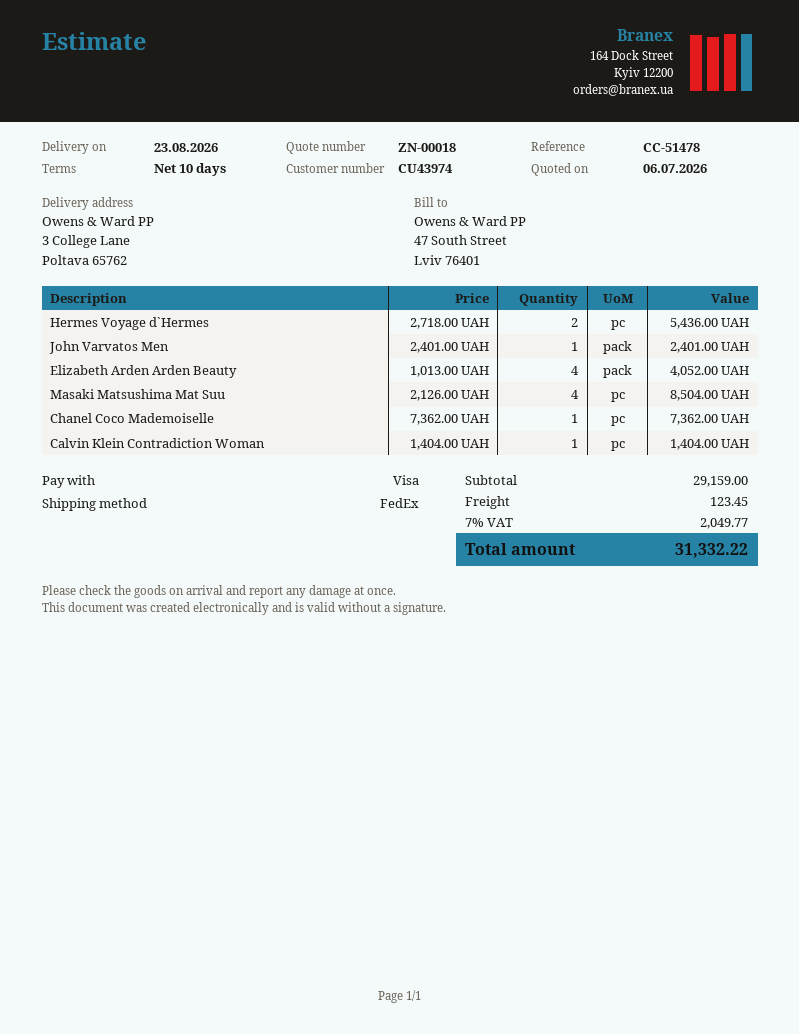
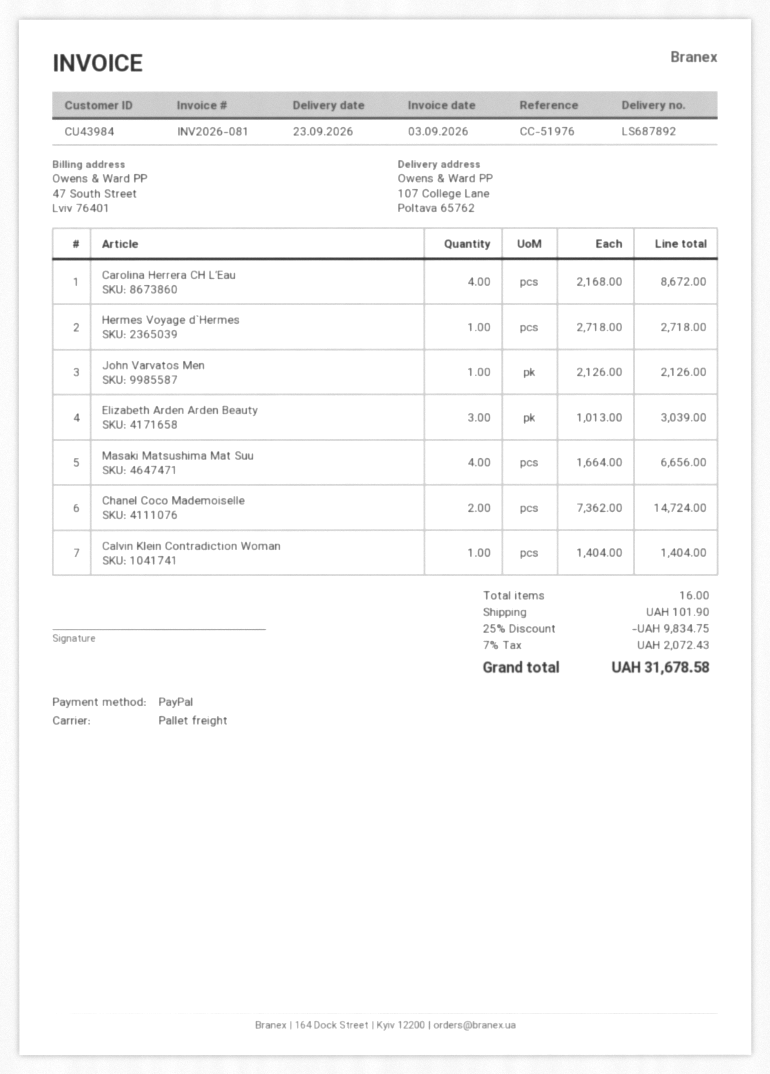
delivery date: 2026-08-23 -> 2026-09-23
customer number: CU43974 -> CU43984
reference: CC-51478 -> CC-51976
payment method: Visa -> PayPal
shipping method: FedEx -> pallet freight
ship to: 3 College Lane, Poltava 65762 -> 107 College Lane, Poltava 65762
Hermes Voyage d`Hermes: 2 x 2718.00 = 5436.00 -> 1 x 2718.00 = 2718.00
John Varvatos Men: 1 x 2401.00 = 2401.00 -> 1 x 2126.00 = 2126.00
Elizabeth Arden Arden Beauty: 4 x 1013.00 = 4052.00 -> 3 x 1013.00 = 3039.00
Masaki Matsushima Mat Suu: 4 x 2126.00 = 8504.00 -> 4 x 1664.00 = 6656.00
Chanel Coco Mademoiselle: 1 x 7362.00 = 7362.00 -> 2 x 7362.00 = 14724.00
Carolina Herrera CH L’Eau: none -> 4 x 2168.00 = 8672.00
discount: none -> 25% = 9834.75
shipping: 123.45 -> 101.90
tax: 7% = 2049.77 -> 7% = 2072.43
total: 31332.22 -> 31678.58

